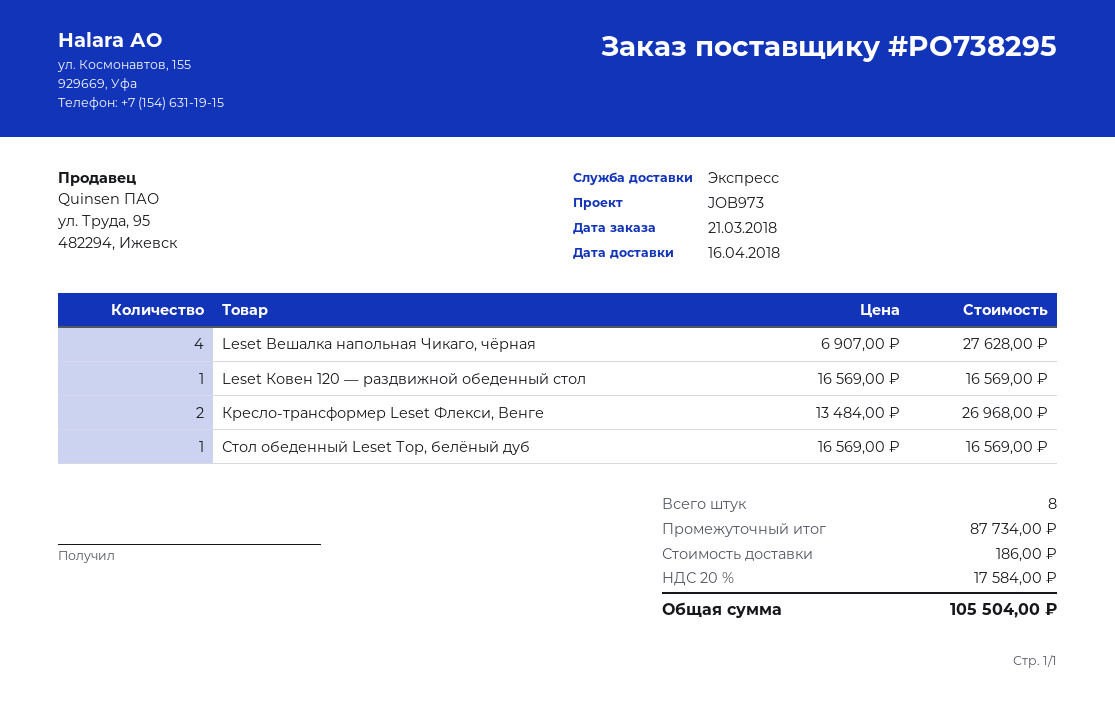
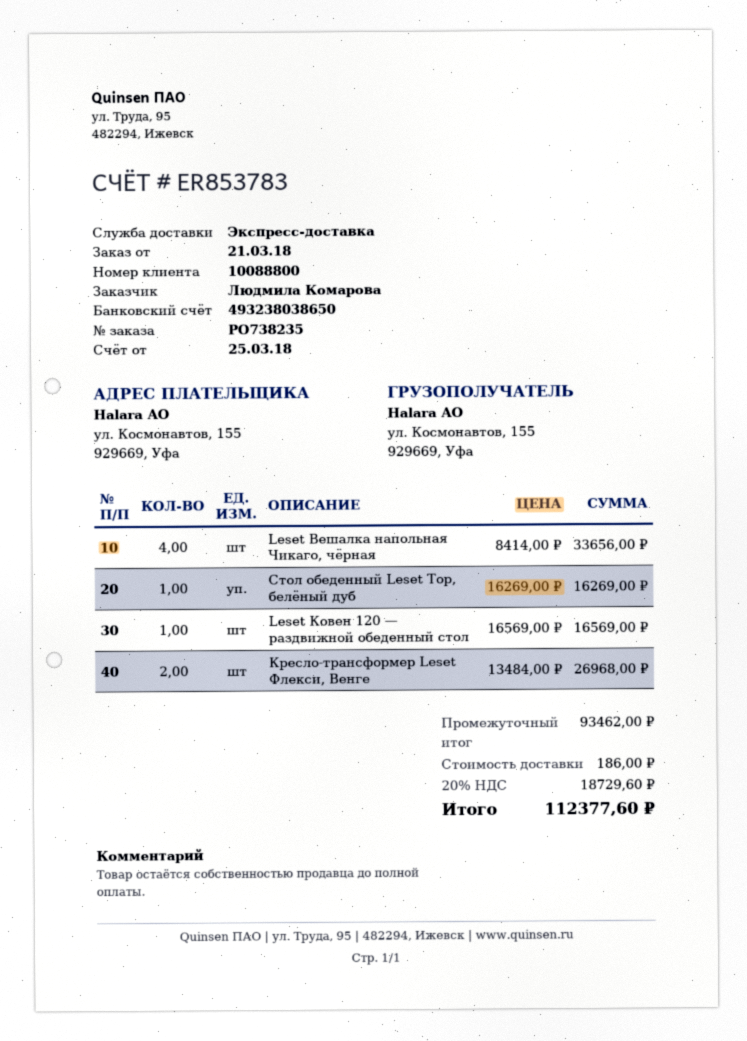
order number: PO738295 -> PO738235
Leset Вешалка напольная Чикаго, чёрная: 4 x 6907.00 = 27628.00 -> 4 x 8414.00 = 33656.00
Стол обеденный Leset Тор, белёный дуб: 1 x 16569.00 = 16569.00 -> 1 x 16269.00 = 16269.00
subtotal: 87734.00 -> 93462.00
tax: 20% = 17584.00 -> 20% = 18729.60
total: 105504.00 -> 112377.60

